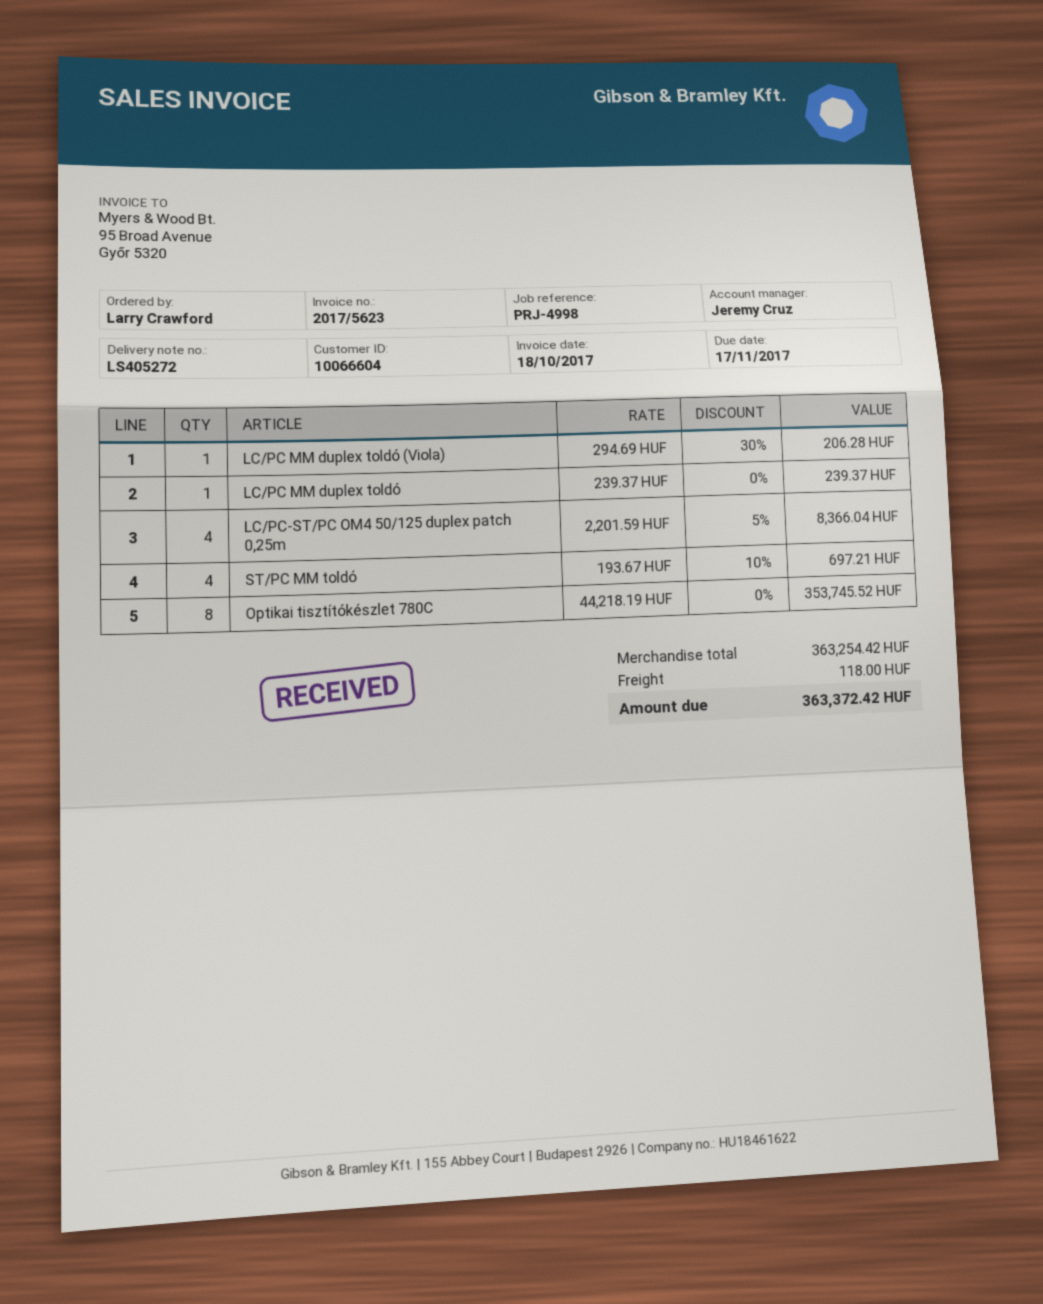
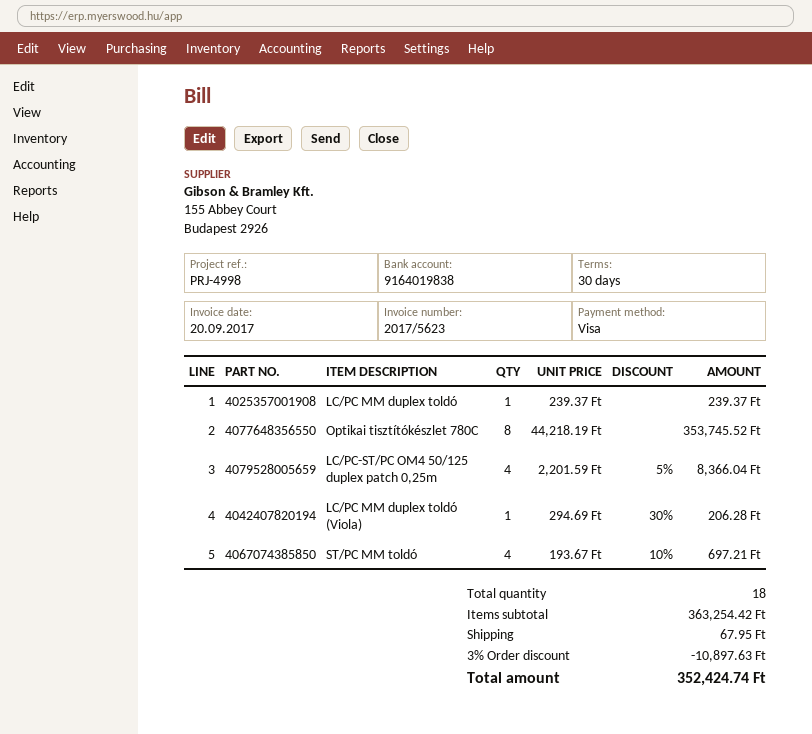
invoice date: 2017-10-18 -> 2017-09-20
discount: none -> 3% = 10897.63
shipping: 118.00 -> 67.95
total: 363372.42 -> 352424.74

